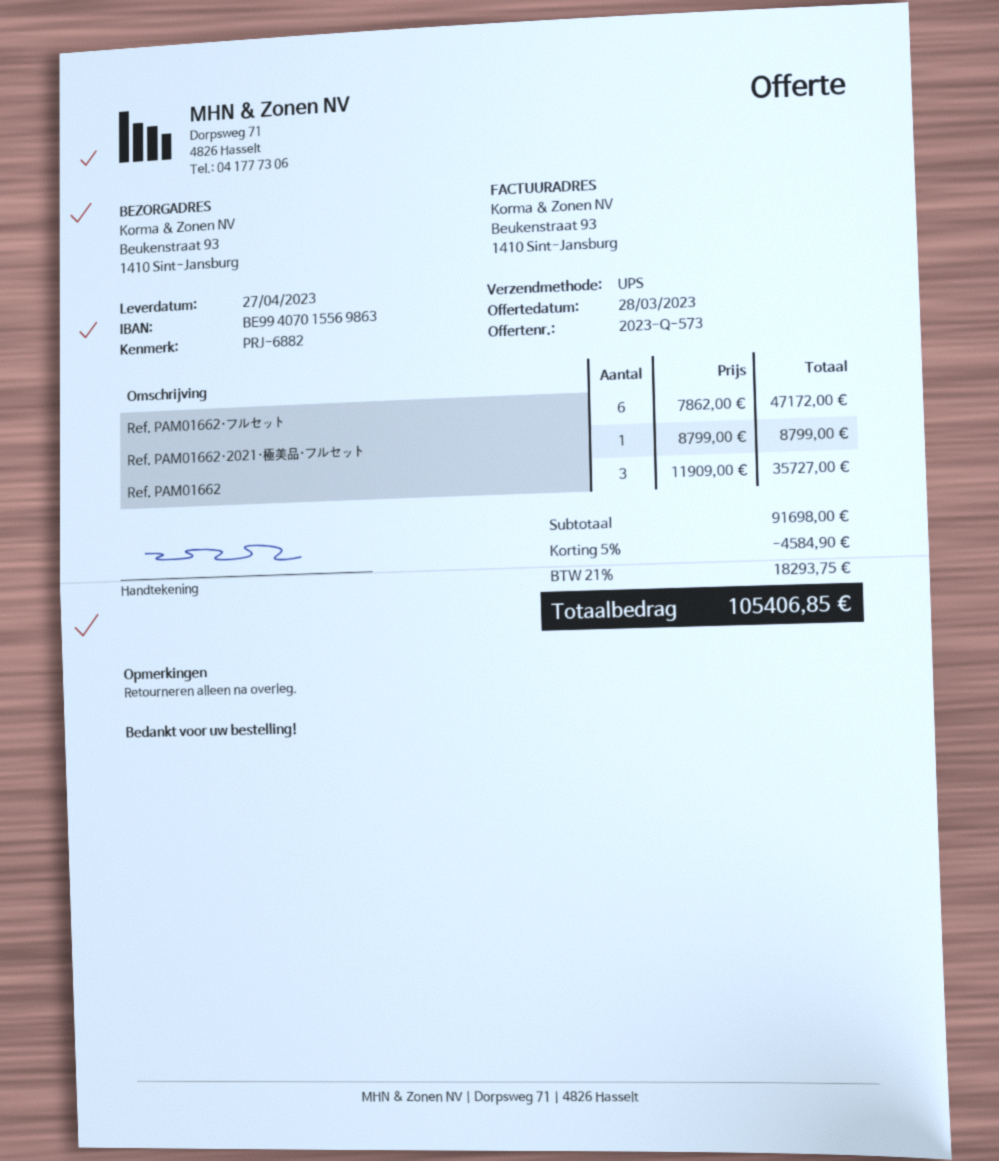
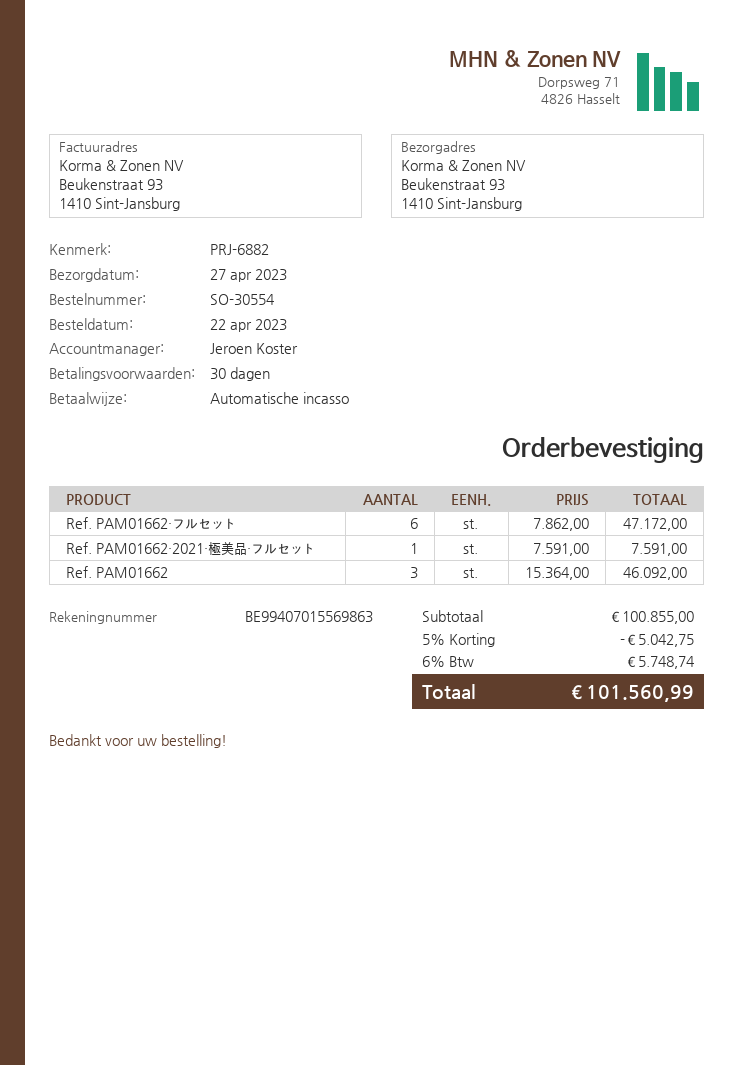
Ref. PAM01662·2021·極美品·フルセット: 1 x 8799.00 = 8799.00 -> 1 x 7591.00 = 7591.00
Ref. PAM01662: 3 x 11909.00 = 35727.00 -> 3 x 15364.00 = 46092.00
subtotal: 91698.00 -> 100855.00
discount: 5% = 4584.90 -> 5% = 5042.75
tax: 21% = 18293.75 -> 6% = 5748.74
total: 105406.85 -> 101560.99

